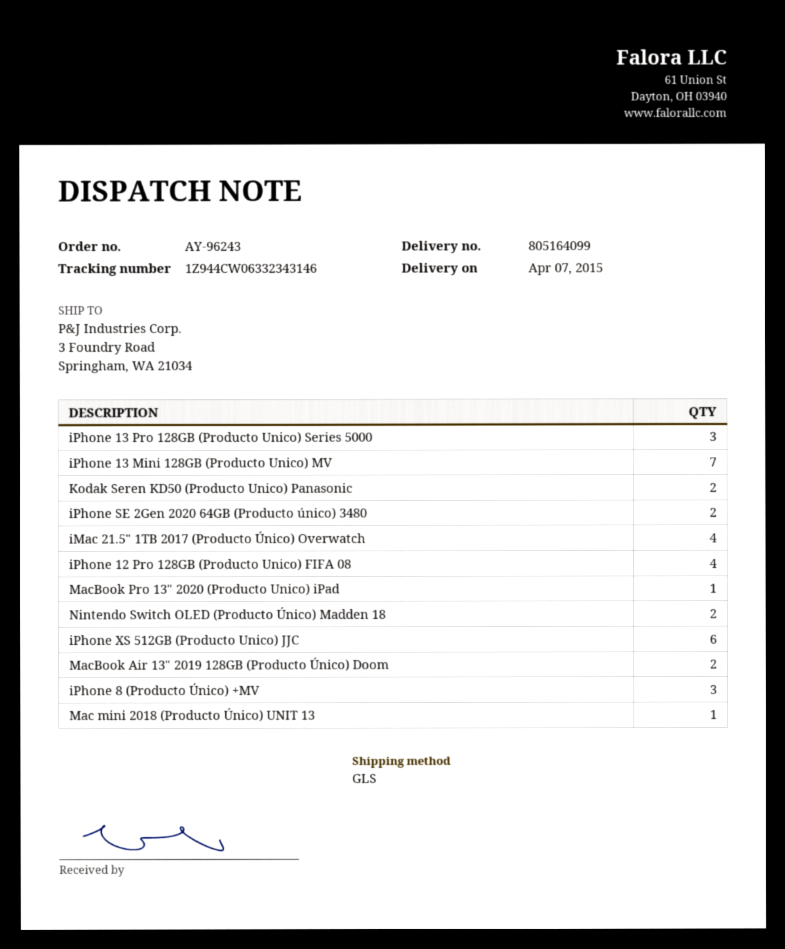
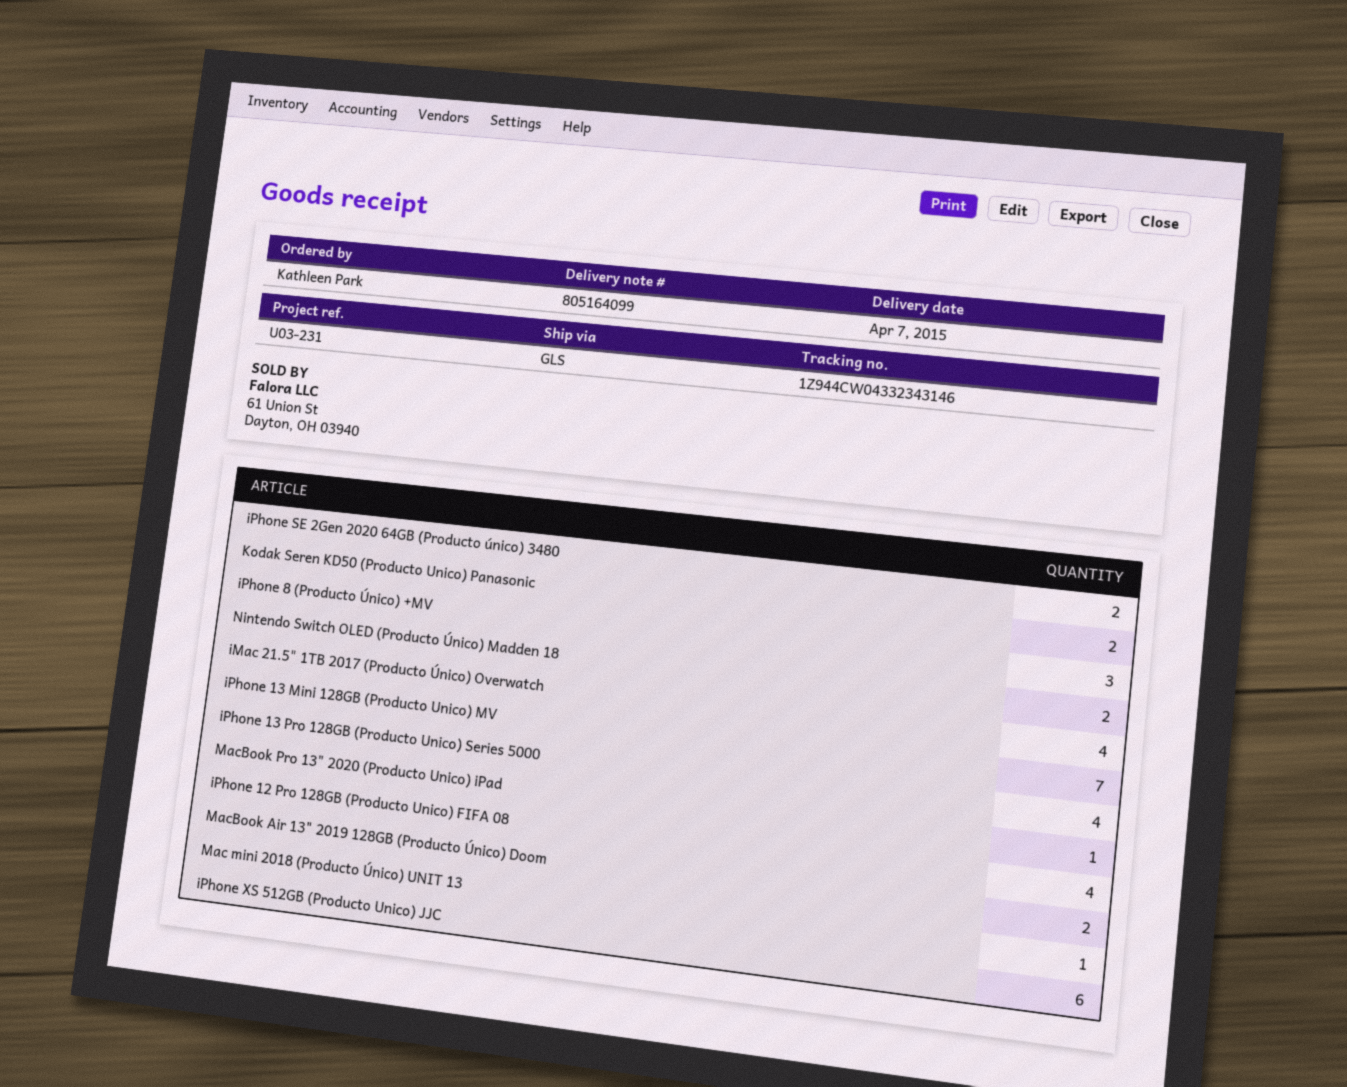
tracking number: 1Z944CW06332343146 -> 1Z944CW04332343146
iPhone 13 Pro 128GB (Producto Unico) Series 5000: 3 -> 4

